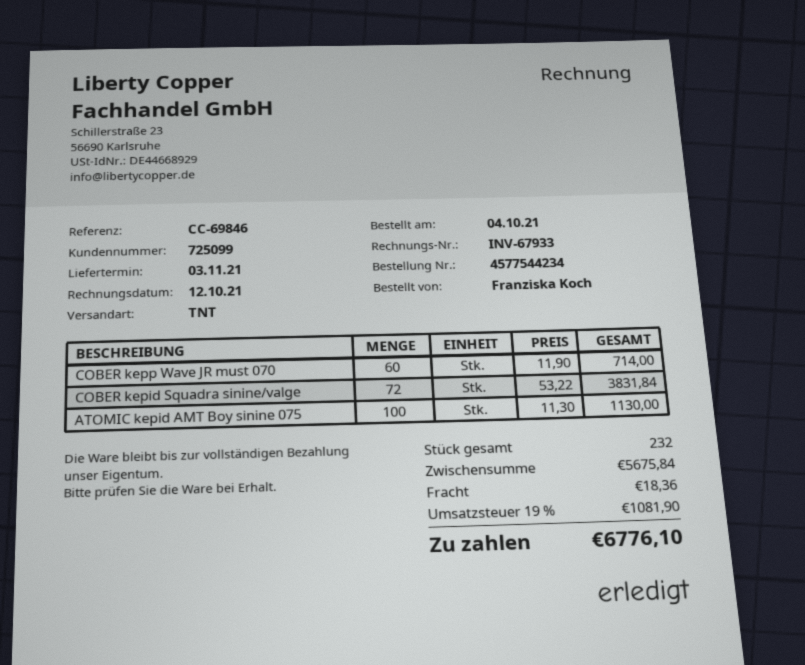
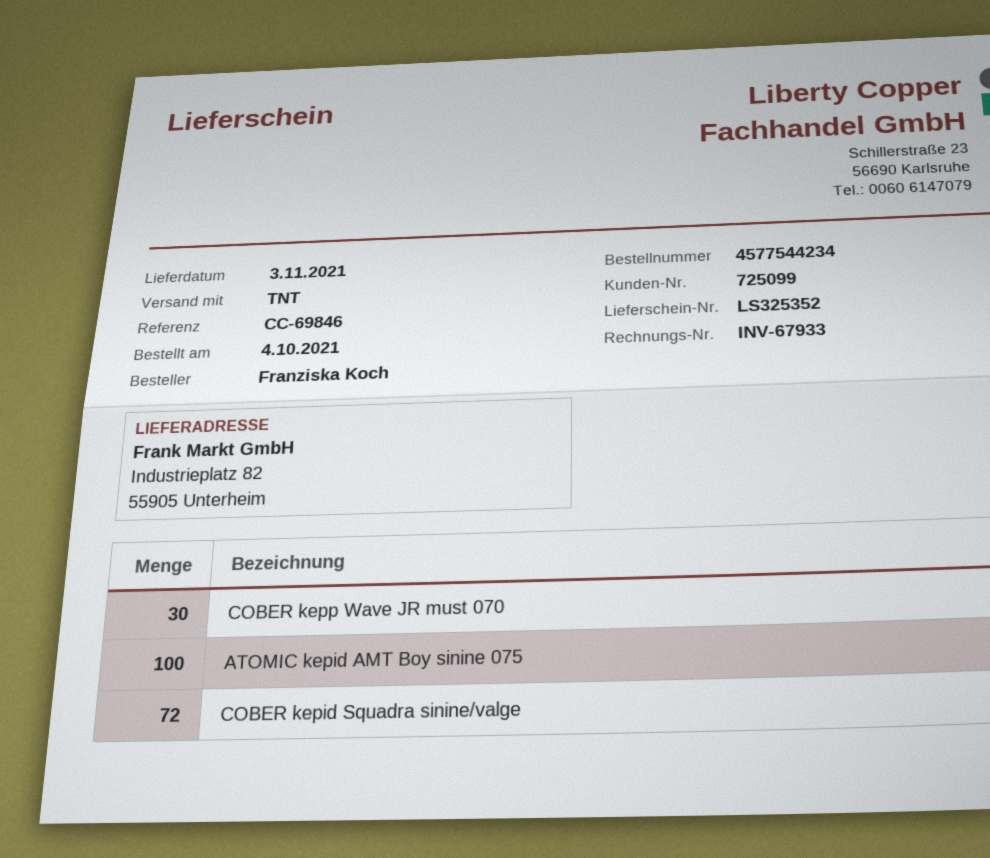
COBER kepp Wave JR must 070: 60 -> 30

